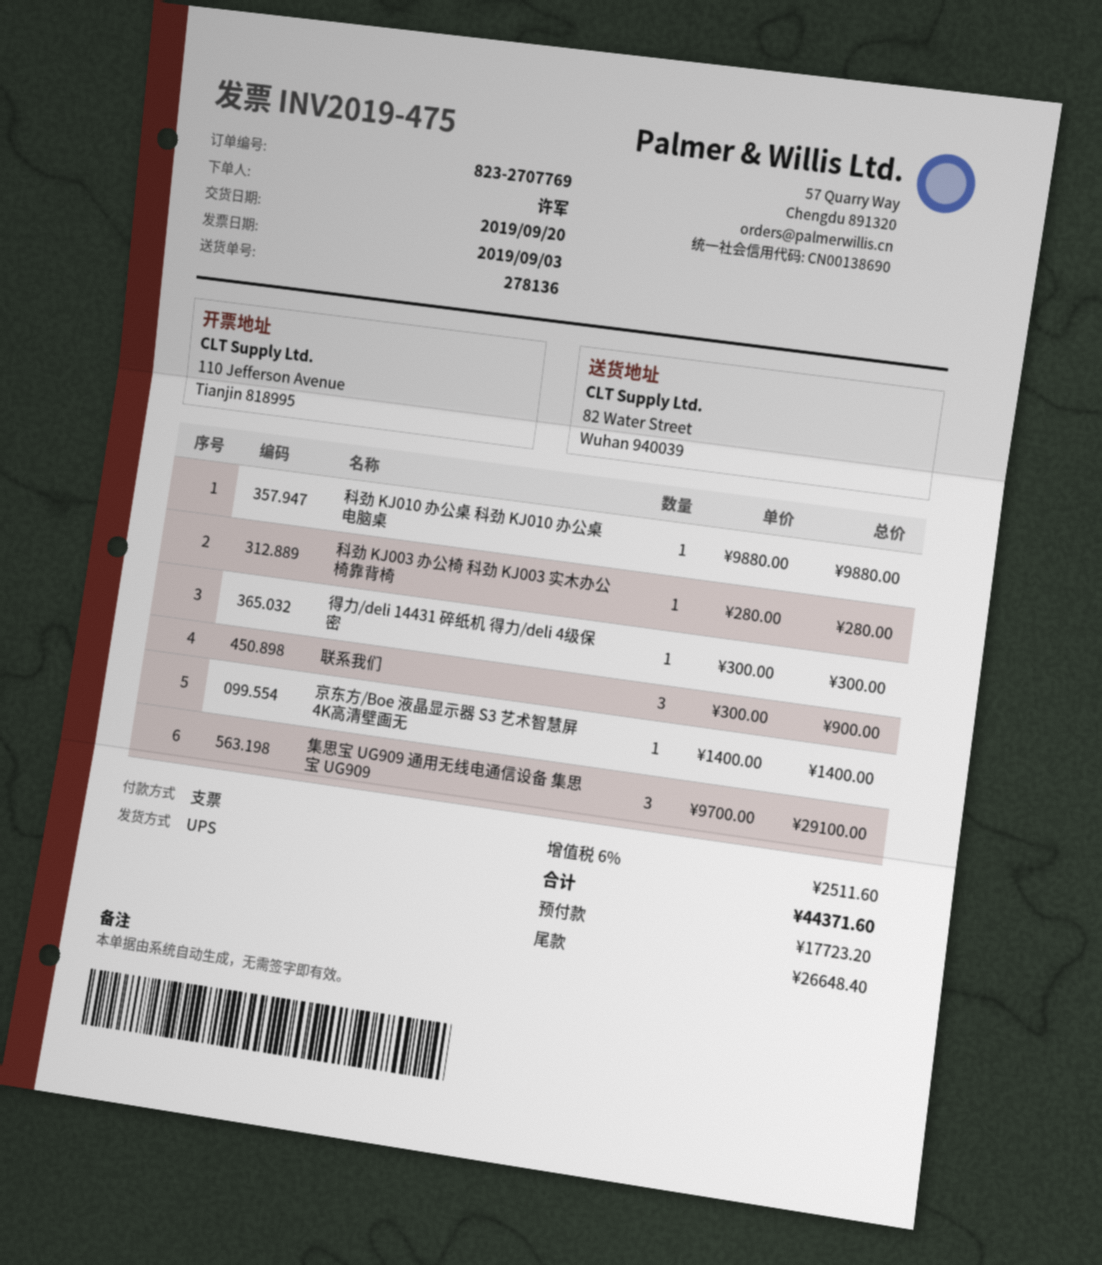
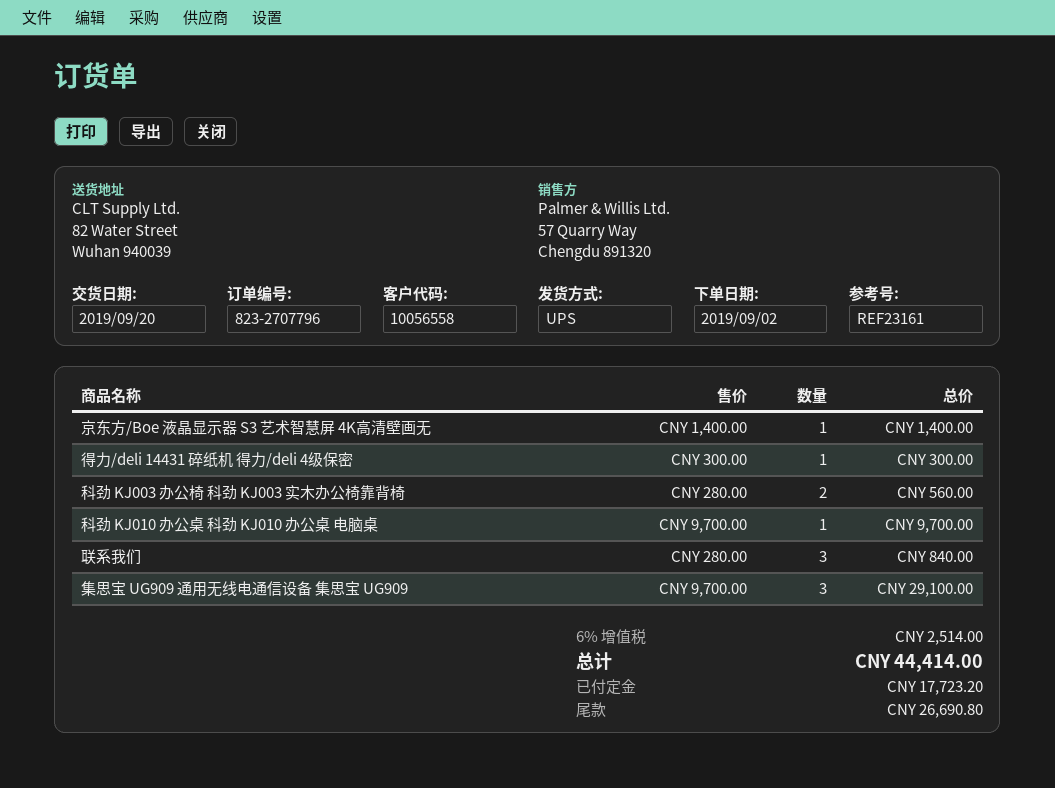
order number: 823-2707769 -> 823-2707796
科劲 KJ010 办公桌 科劲 KJ010 办公桌 电脑桌: 1 x 9880.00 = 9880.00 -> 1 x 9700.00 = 9700.00
科劲 KJ003 办公椅 科劲 KJ003 实木办公椅靠背椅: 1 x 280.00 = 280.00 -> 2 x 280.00 = 560.00
联系我们: 3 x 300.00 = 900.00 -> 3 x 280.00 = 840.00
tax: 6% = 2511.60 -> 6% = 2514.00
total: 44371.60 -> 44414.00
balance: 26648.40 -> 26690.80

